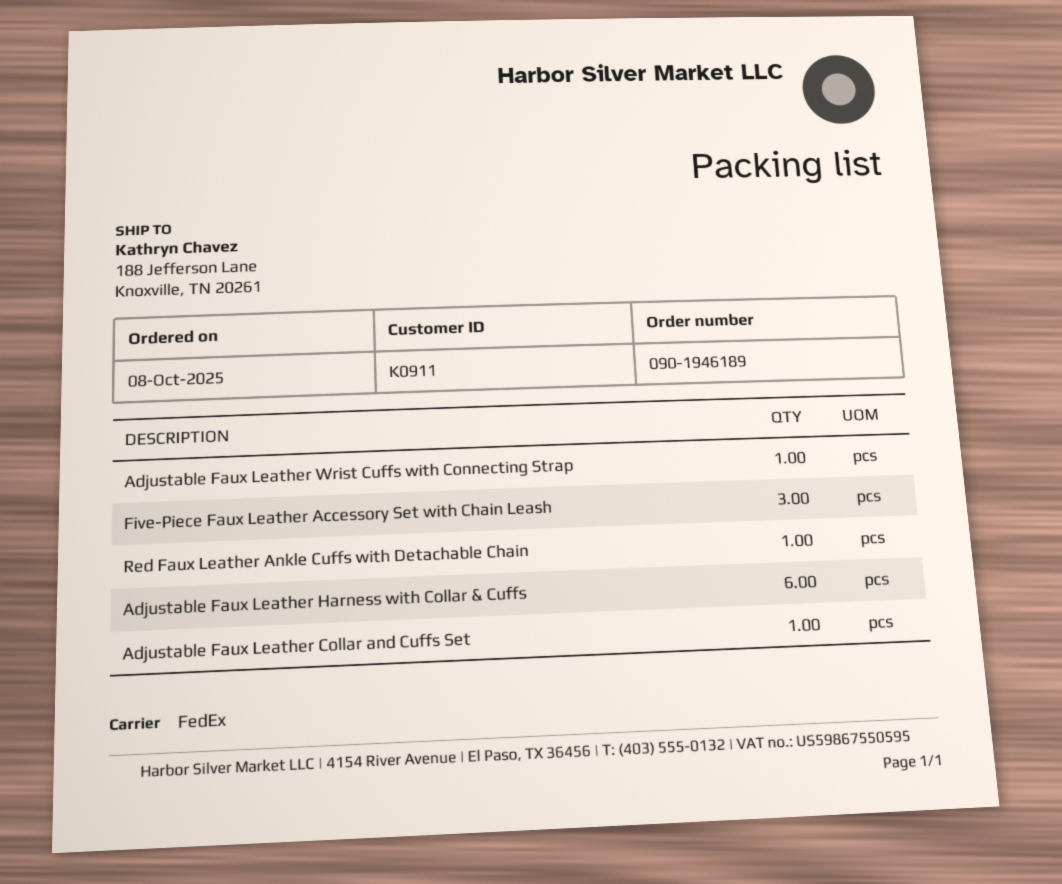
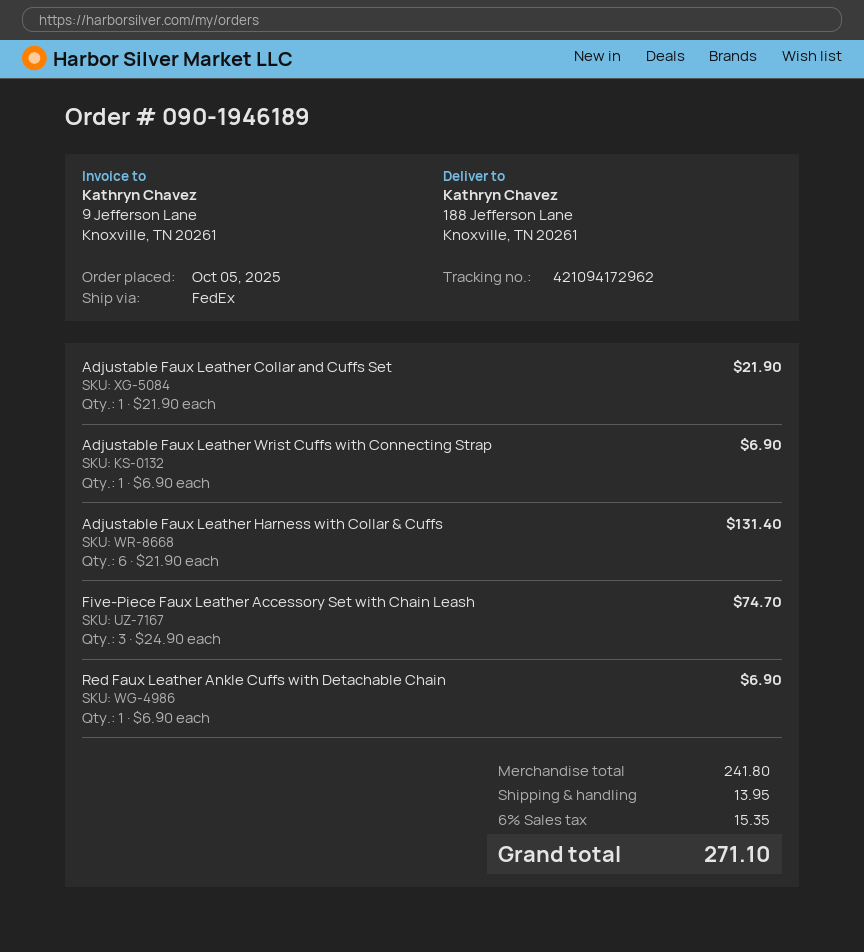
order date: 2025-10-08 -> 2025-10-05

